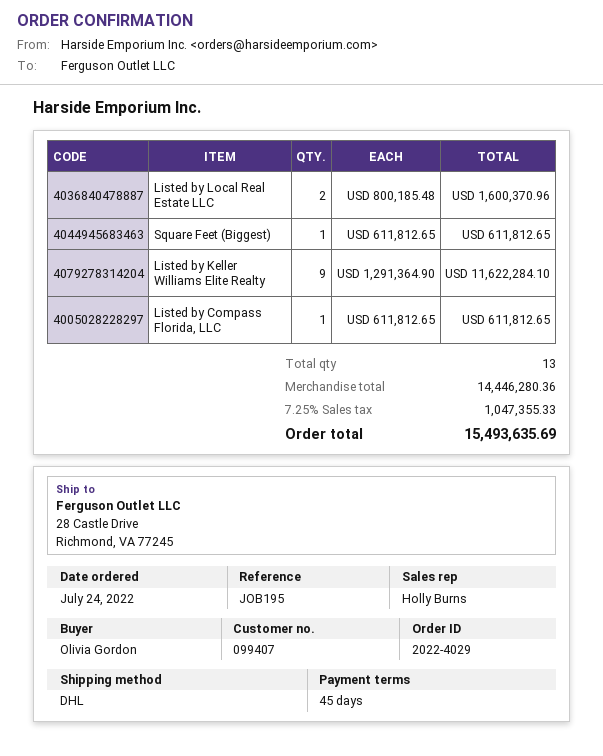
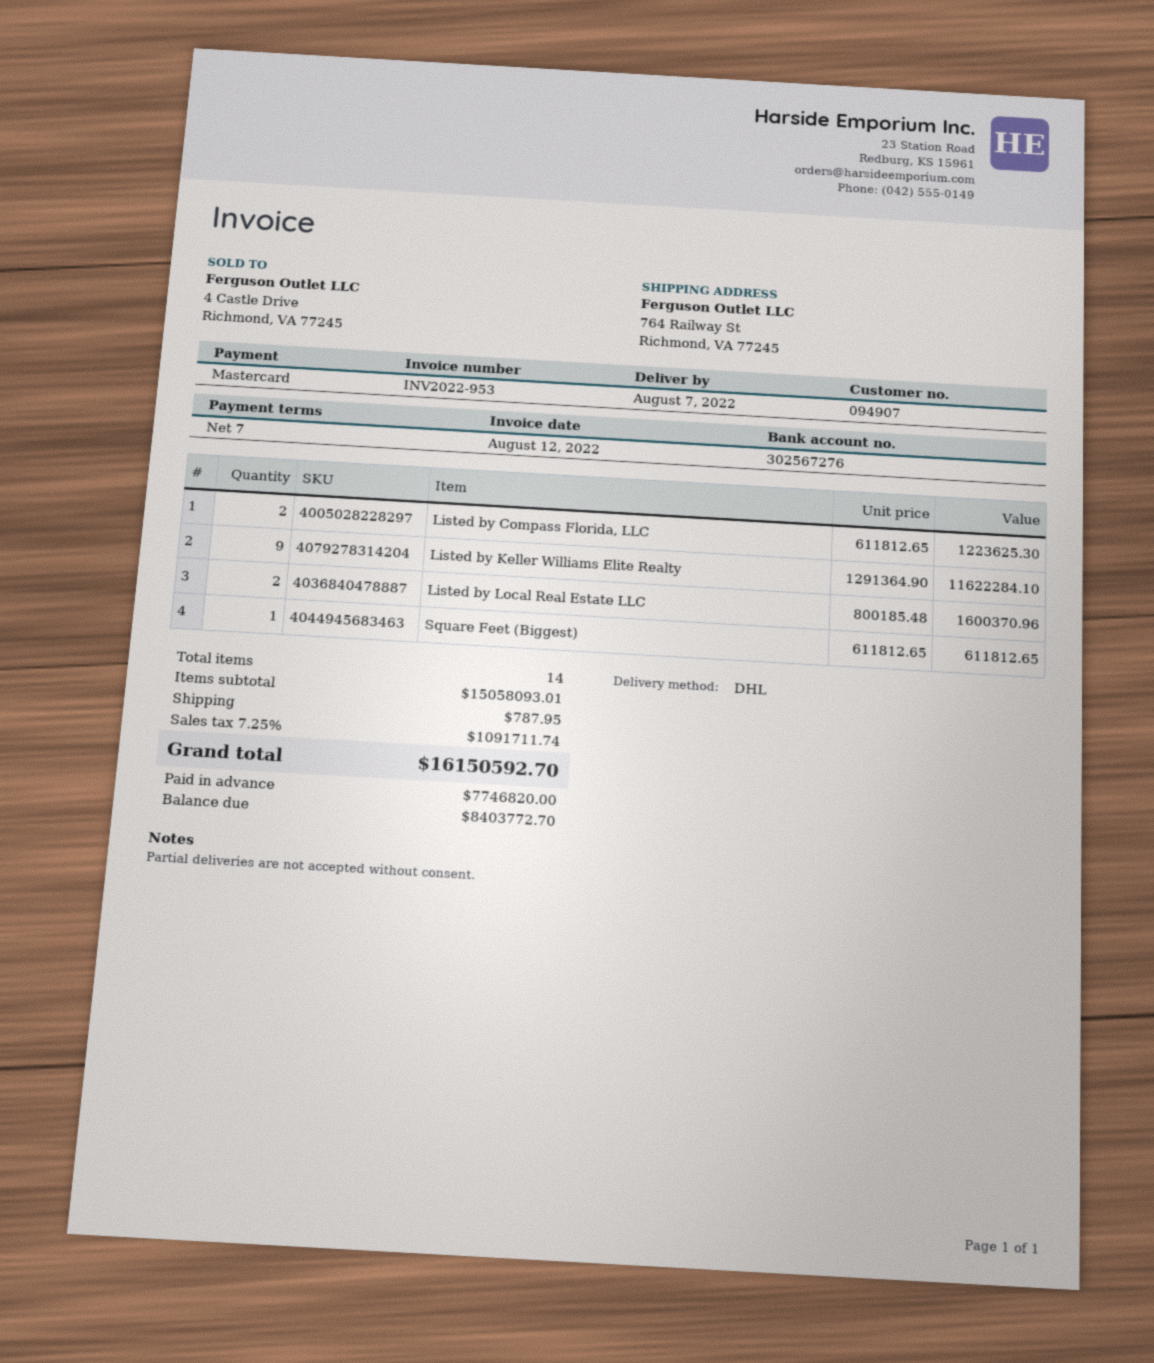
payment terms: 45 days -> 7 days
customer number: 099407 -> 094907
ship to: 28 Castle Drive, Richmond, VA 77245 -> 764 Railway St, Richmond, VA 77245
Listed by Compass Florida, LLC: 1 x 611812.65 = 611812.65 -> 2 x 611812.65 = 1223625.30
total quantity: 13 -> 14
subtotal: 14446280.36 -> 15058093.01
shipping: none -> 787.95
tax: 7.25% = 1047355.33 -> 7.25% = 1091711.74
total: 15493635.69 -> 16150592.70

